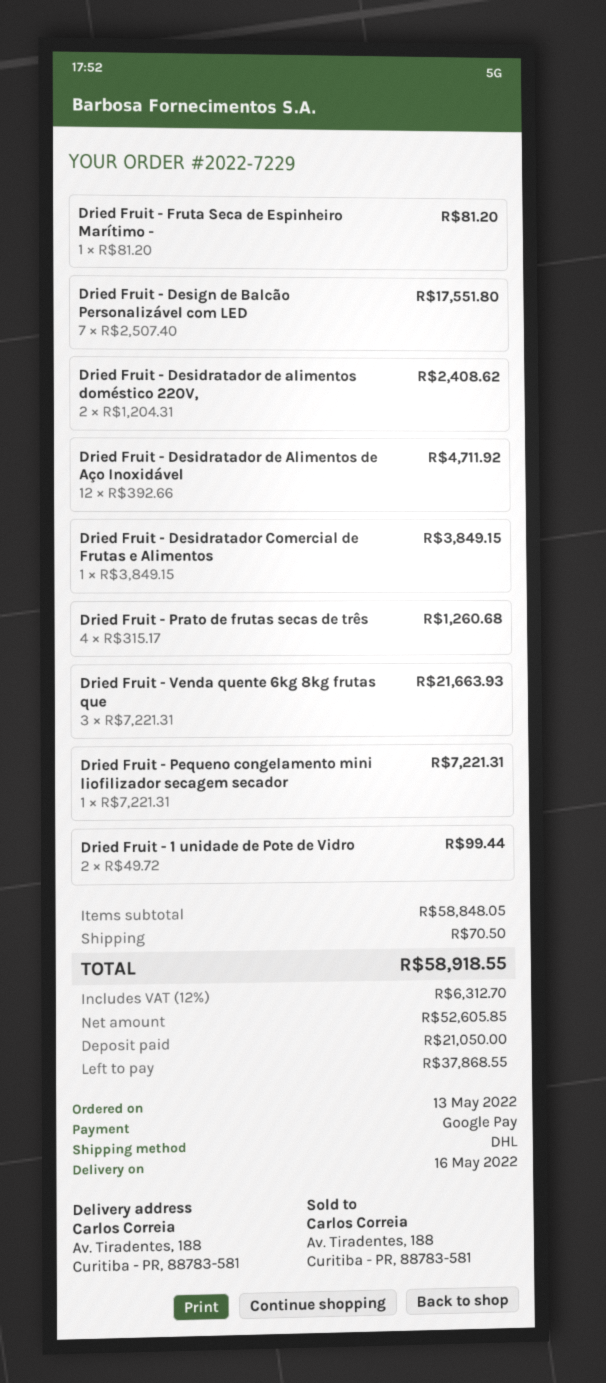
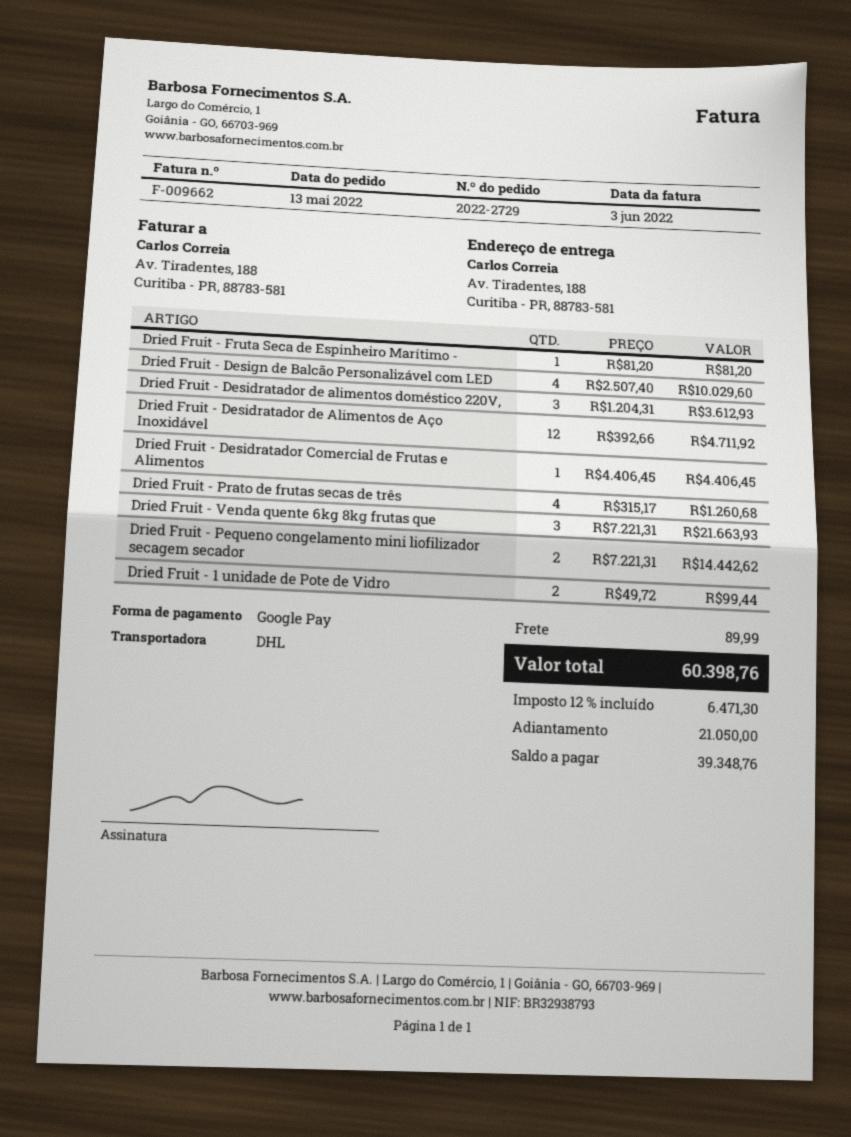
order number: 2022-7229 -> 2022-2729
Dried Fruit - Design de Balcão Personalizável com LED: 7 x 2507.40 = 17551.80 -> 4 x 2507.40 = 10029.60
Dried Fruit - Desidratador de alimentos doméstico 220V,: 2 x 1204.31 = 2408.62 -> 3 x 1204.31 = 3612.93
Dried Fruit - Desidratador Comercial de Frutas e Alimentos: 1 x 3849.15 = 3849.15 -> 1 x 4406.45 = 4406.45
Dried Fruit - Pequeno congelamento mini liofilizador secagem secador: 1 x 7221.31 = 7221.31 -> 2 x 7221.31 = 14442.62
shipping: 70.50 -> 89.99
tax: 12% = 6312.70 -> 12% = 6471.30
total: 58918.55 -> 60398.76
balance: 37868.55 -> 39348.76

